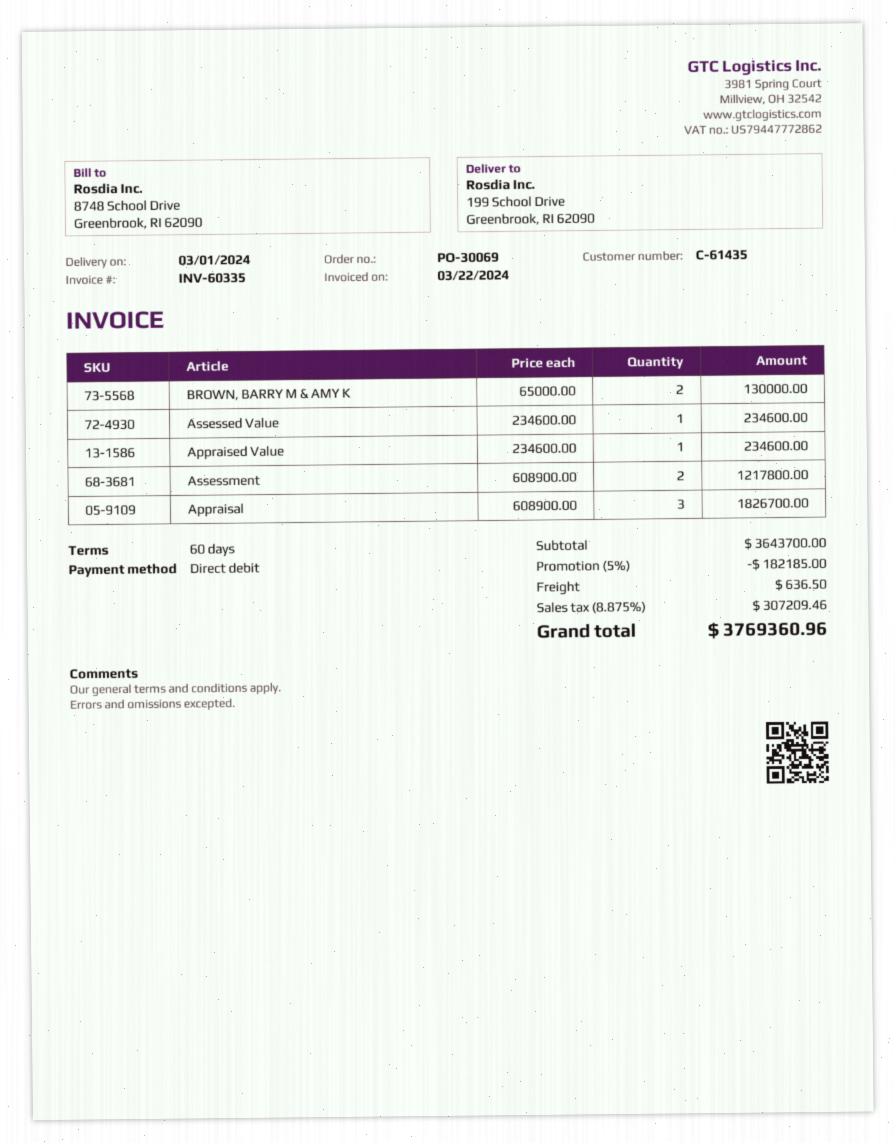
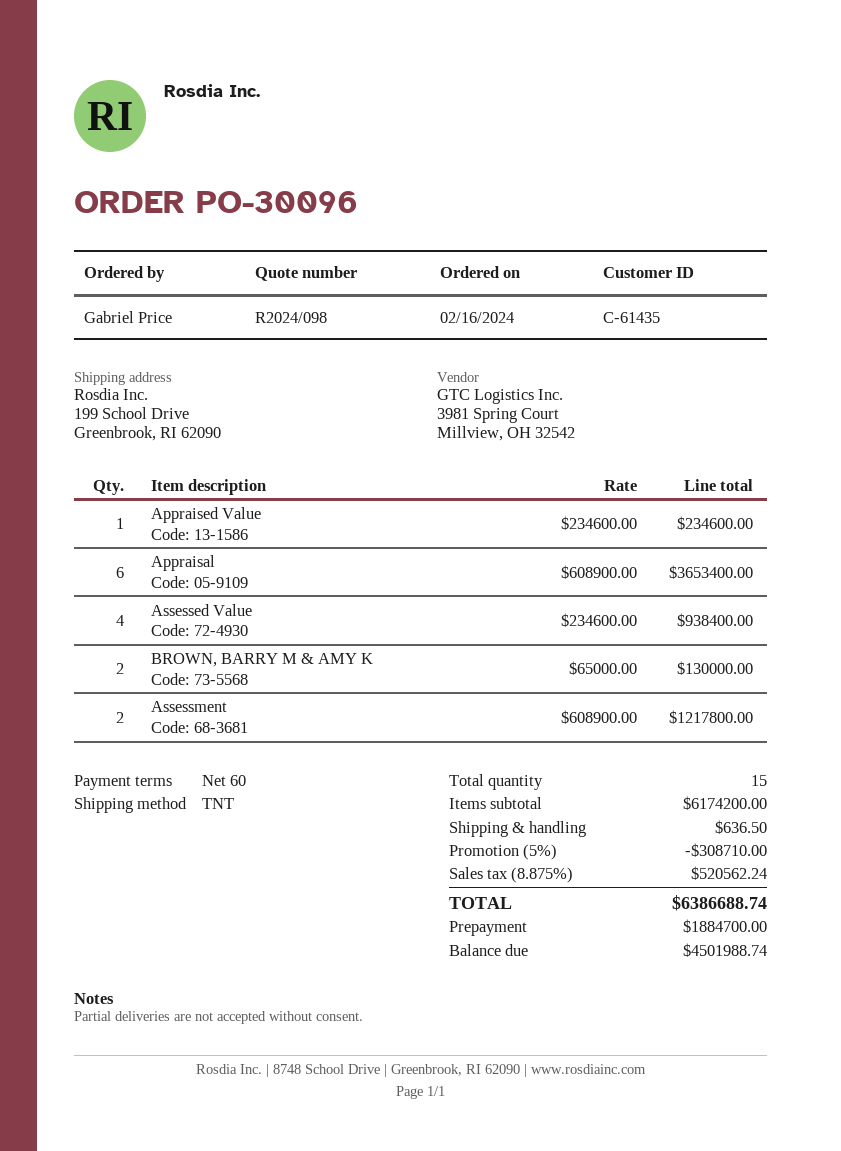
order number: PO-30069 -> PO-30096
Assessed Value: 1 x 234600.00 = 234600.00 -> 4 x 234600.00 = 938400.00
Appraisal: 3 x 608900.00 = 1826700.00 -> 6 x 608900.00 = 3653400.00
subtotal: 3643700.00 -> 6174200.00
discount: 5% = 182185.00 -> 5% = 308710.00
tax: 8.875% = 307209.46 -> 8.875% = 520562.24
total: 3769360.96 -> 6386688.74

